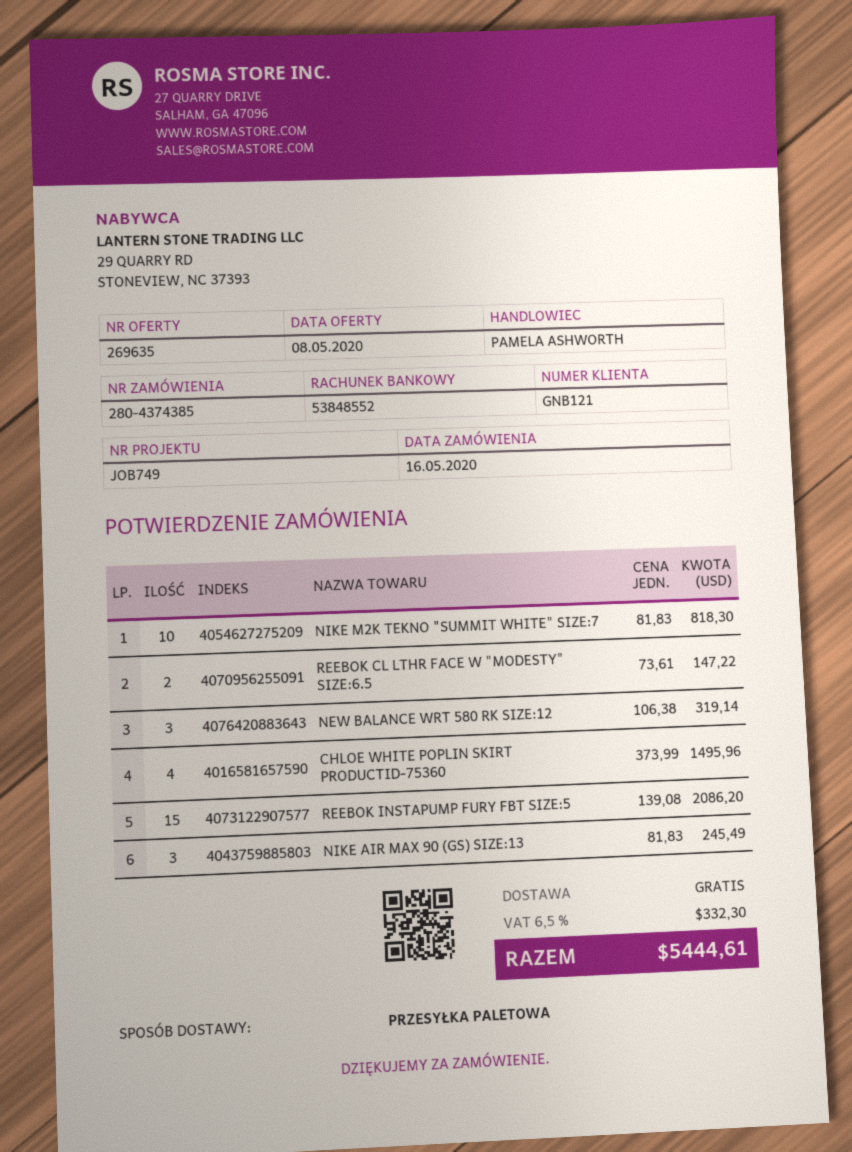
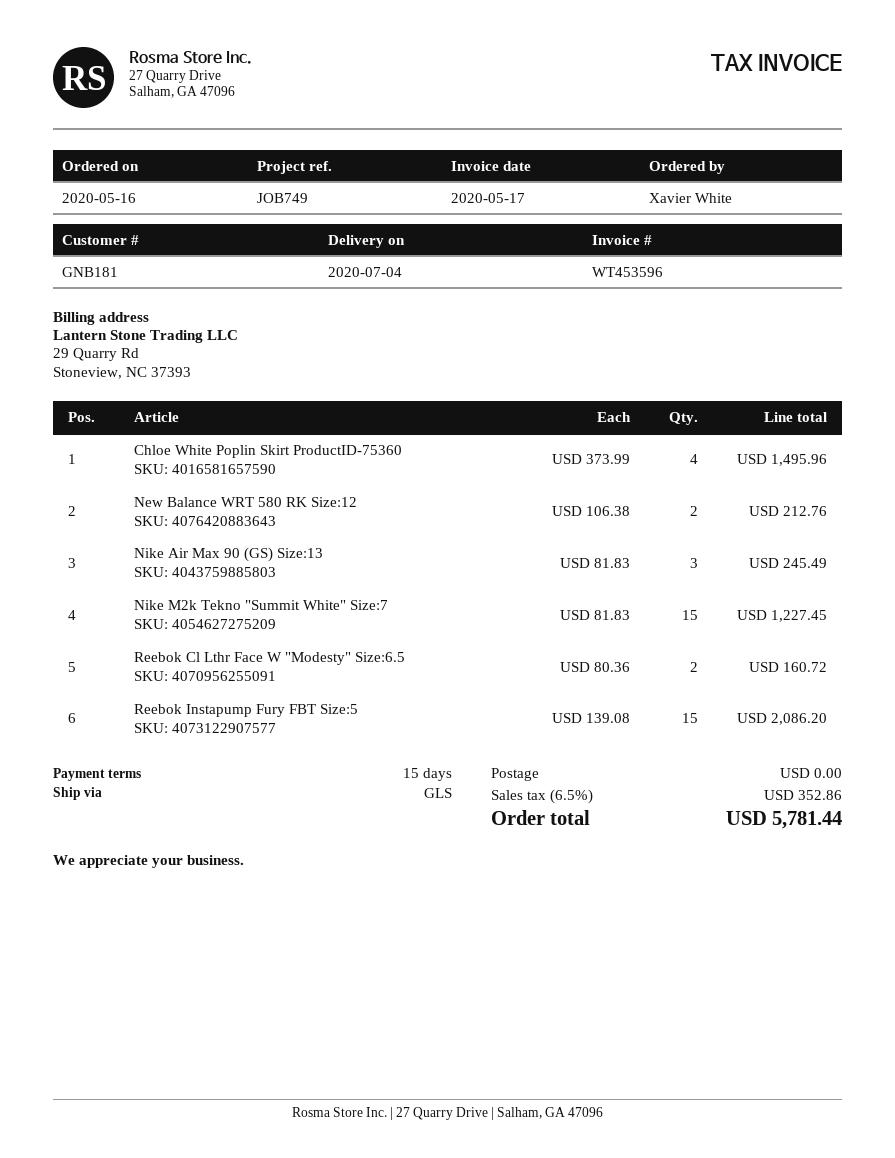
customer number: GNB121 -> GNB181
shipping method: pallet freight -> GLS
NIKE M2K TEKNO "SUMMIT WHITE" SIZE:7: 10 x 81.83 = 818.30 -> 15 x 81.83 = 1227.45
REEBOK CL LTHR FACE W "MODESTY" SIZE:6.5: 2 x 73.61 = 147.22 -> 2 x 80.36 = 160.72
NEW BALANCE WRT 580 RK SIZE:12: 3 x 106.38 = 319.14 -> 2 x 106.38 = 212.76
tax: 6.5% = 332.30 -> 6.5% = 352.86
total: 5444.61 -> 5781.44

